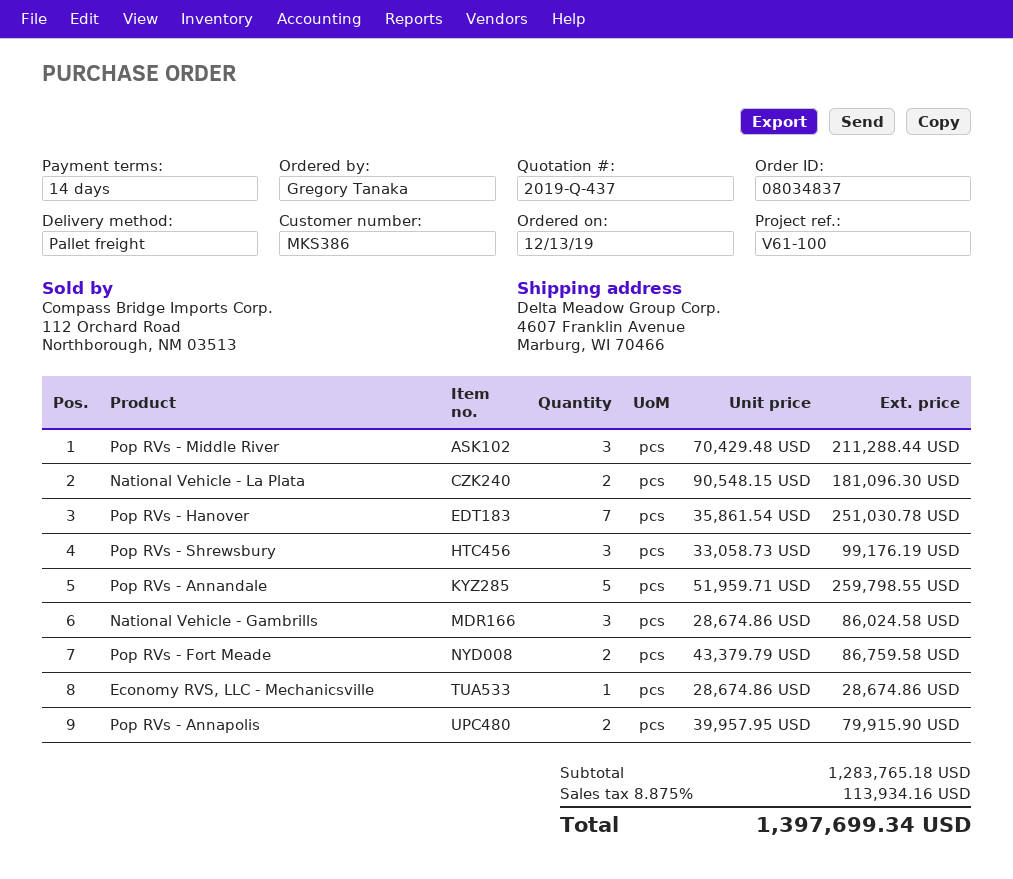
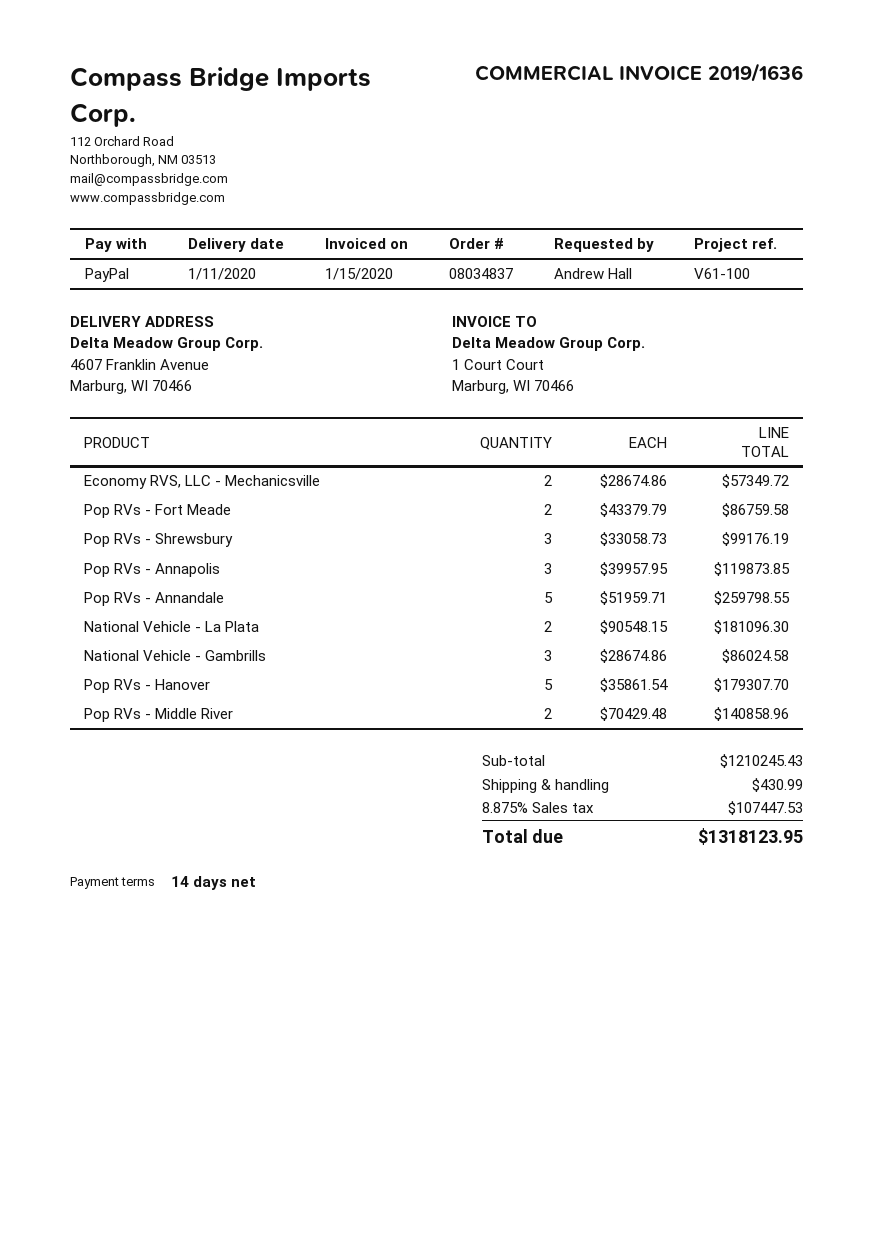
ordered by: Gregory Tanaka -> Andrew Hall
Pop RVs - Middle River: 3 x 70429.48 = 211288.44 -> 2 x 70429.48 = 140858.96
Pop RVs - Hanover: 7 x 35861.54 = 251030.78 -> 5 x 35861.54 = 179307.70
Economy RVS, LLC - Mechanicsville: 1 x 28674.86 = 28674.86 -> 2 x 28674.86 = 57349.72
Pop RVs - Annapolis: 2 x 39957.95 = 79915.90 -> 3 x 39957.95 = 119873.85
subtotal: 1283765.18 -> 1210245.43
shipping: none -> 430.99
tax: 8.875% = 113934.16 -> 8.875% = 107447.53
total: 1397699.34 -> 1318123.95

